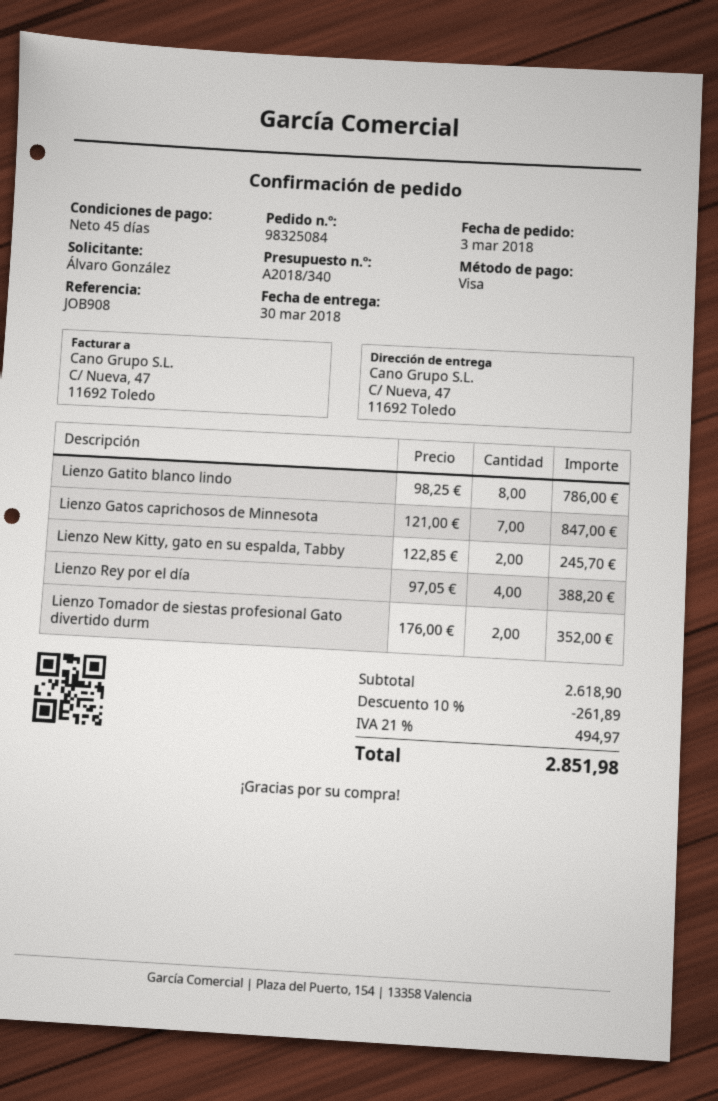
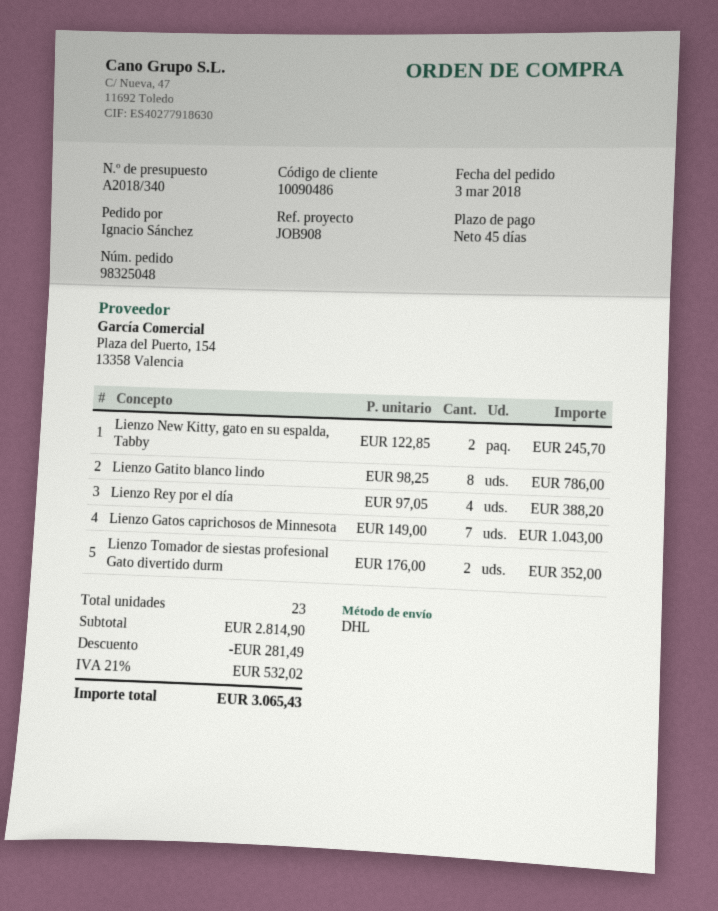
order number: 98325084 -> 98325048
ordered by: Álvaro González -> Ignacio Sánchez
Lienzo Gatos caprichosos de Minnesota: 7 x 121.00 = 847.00 -> 7 x 149.00 = 1043.00
subtotal: 2618.90 -> 2814.90
discount: 261.89 -> 281.49
tax: 21% = 494.97 -> 21% = 532.02
total: 2851.98 -> 3065.43

